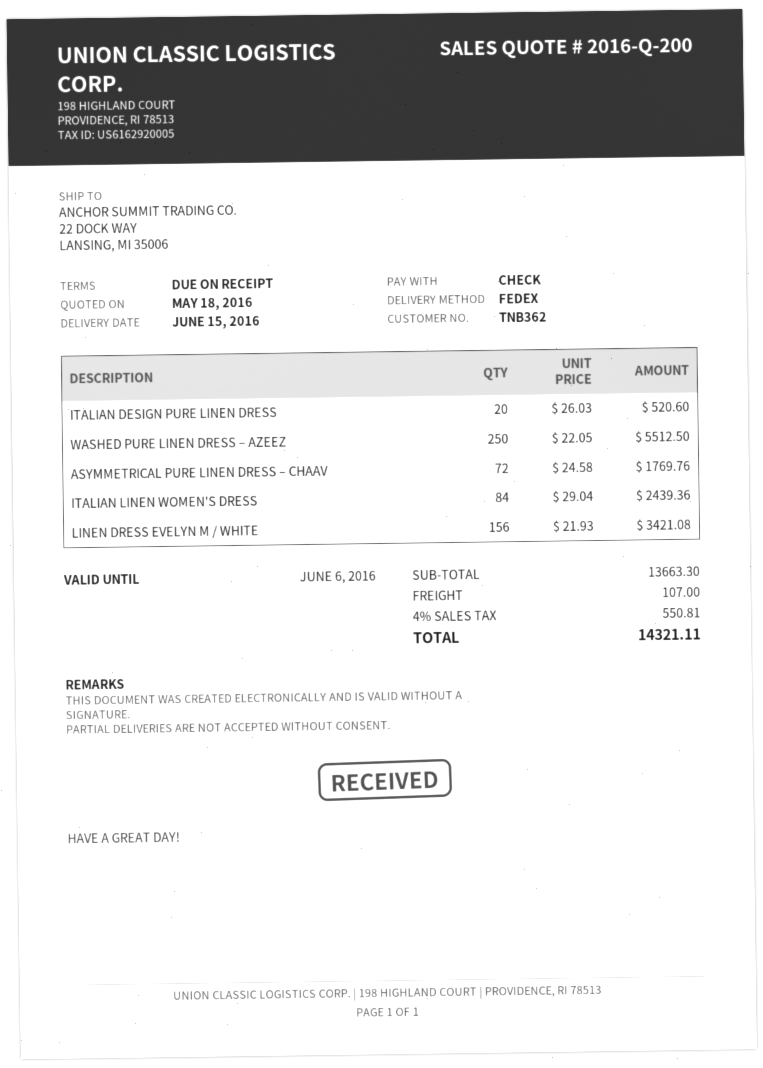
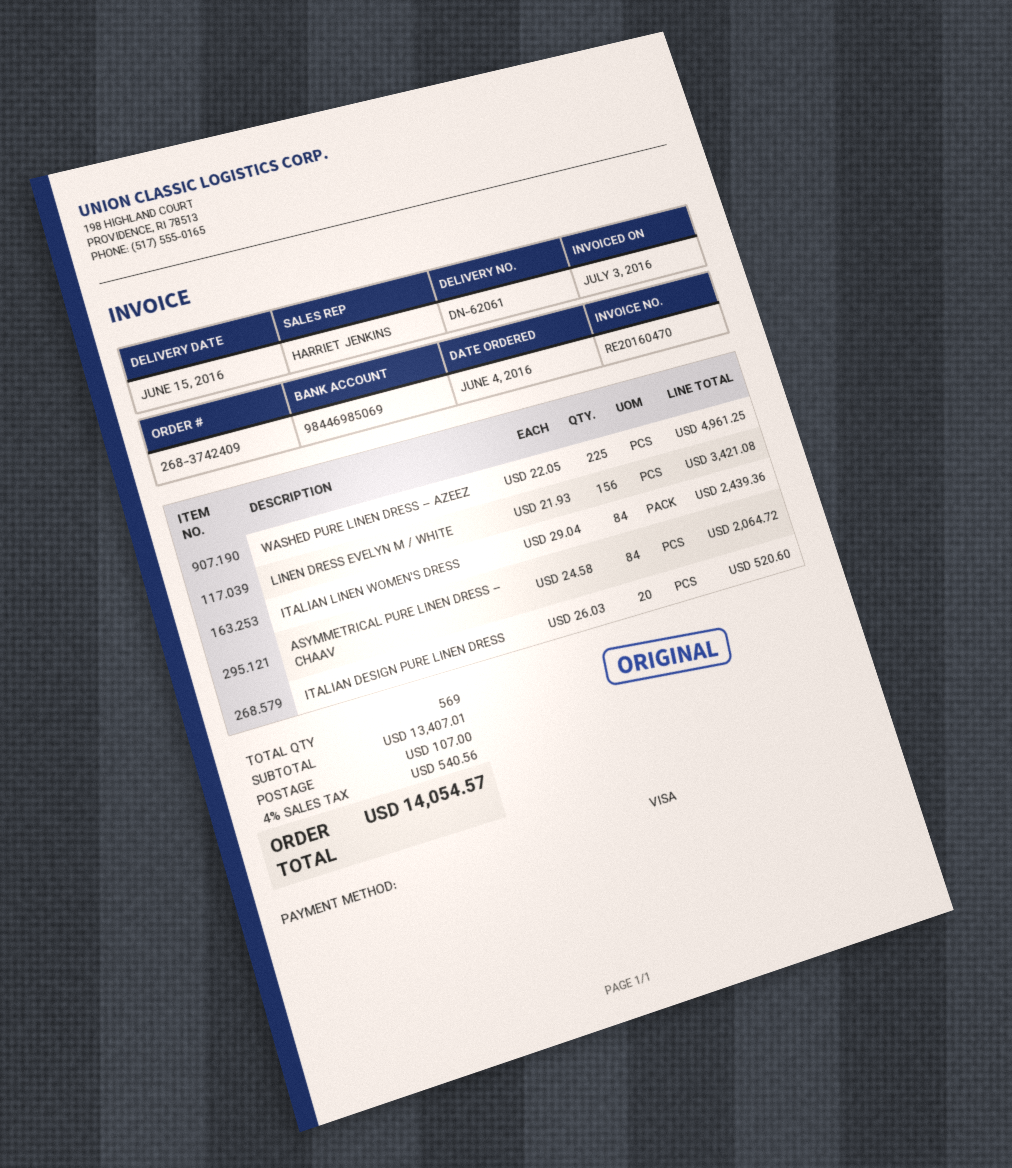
payment method: cheque -> Visa
WASHED PURE LINEN DRESS – AZEEZ: 250 x 22.05 = 5512.50 -> 225 x 22.05 = 4961.25
ASYMMETRICAL PURE LINEN DRESS – CHAAV: 72 x 24.58 = 1769.76 -> 84 x 24.58 = 2064.72
subtotal: 13663.30 -> 13407.01
tax: 4% = 550.81 -> 4% = 540.56
total: 14321.11 -> 14054.57

